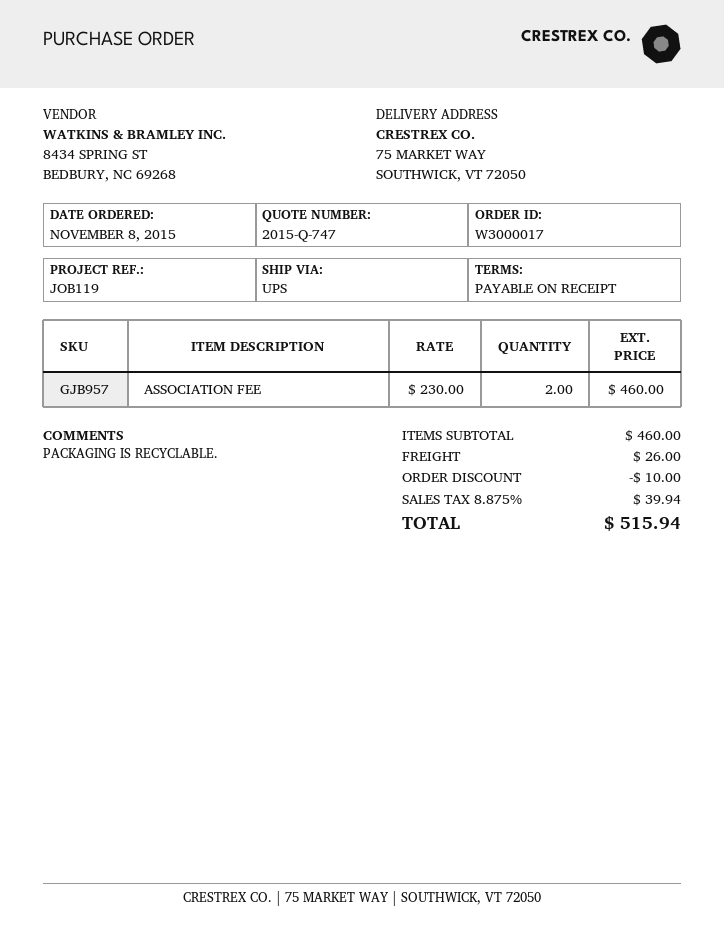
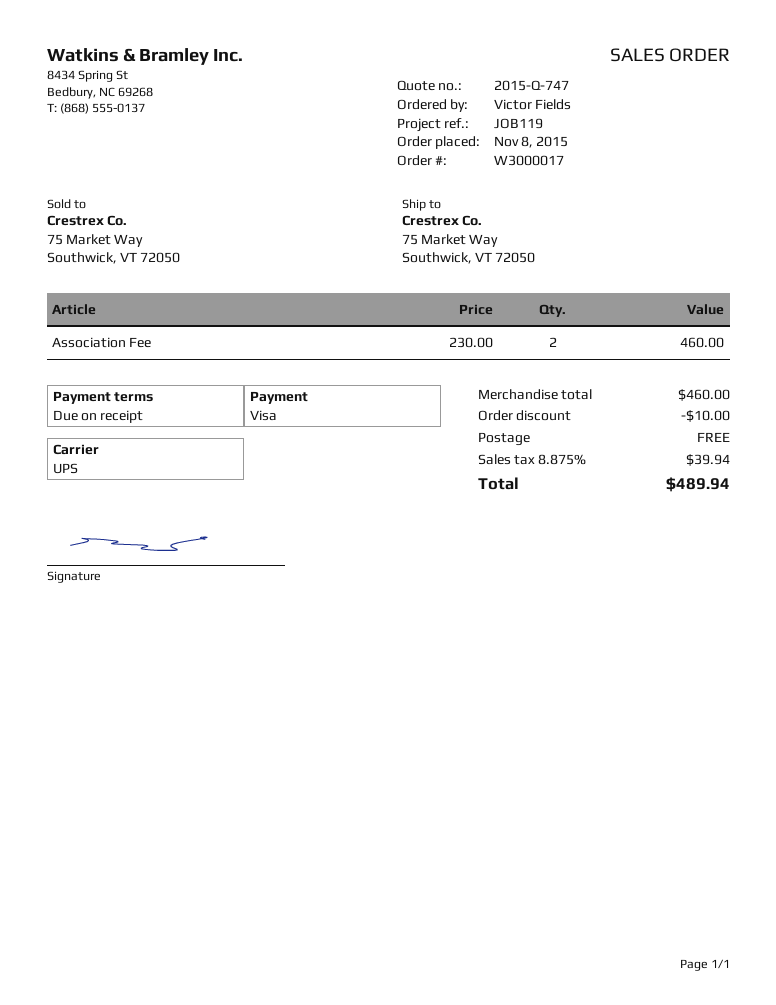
shipping: 26.00 -> 0.00
total: 515.94 -> 489.94

